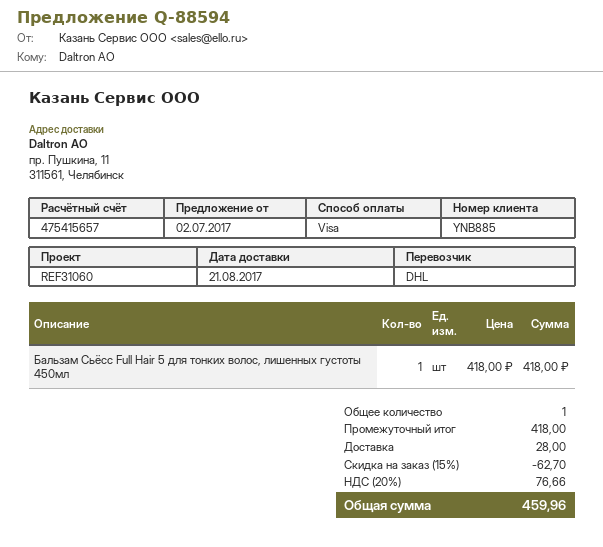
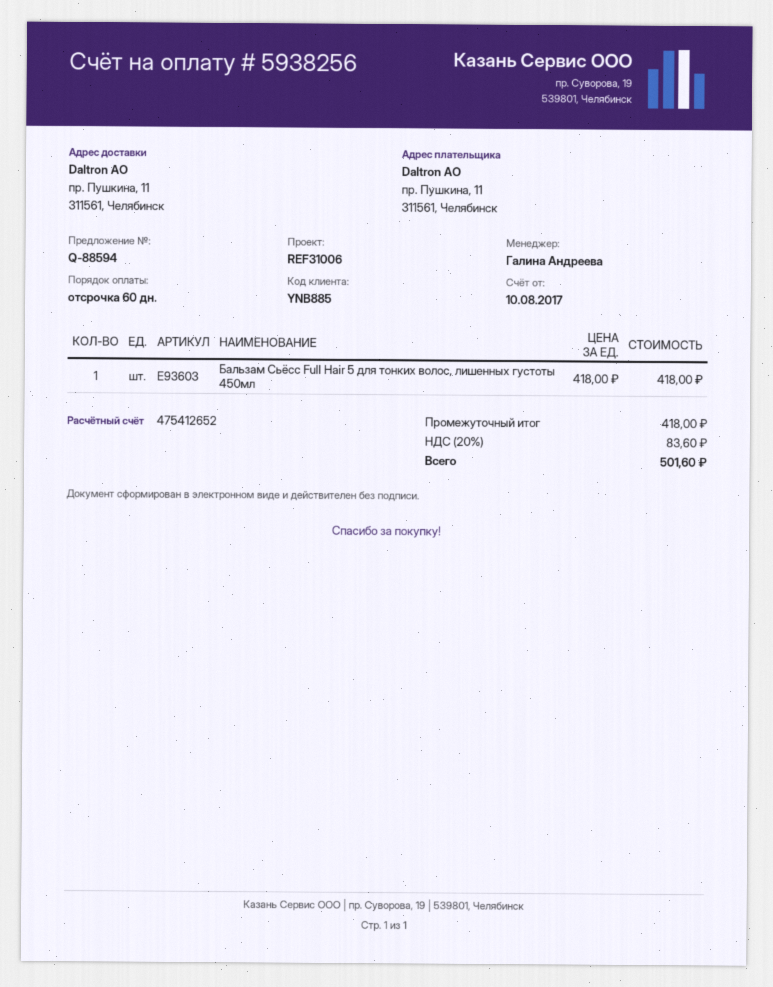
reference: REF31060 -> REF31006
bank account: 475415657 -> 475412652
discount: 15% = 62.70 -> none
shipping: 28.00 -> none
tax: 20% = 76.66 -> 20% = 83.60
total: 459.96 -> 501.60

